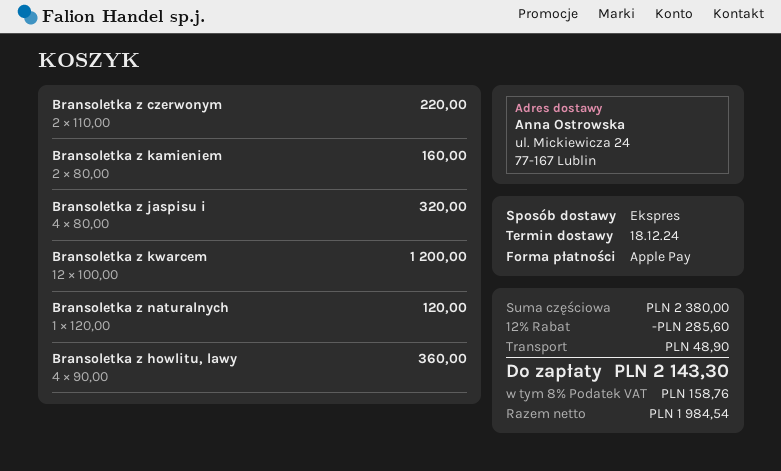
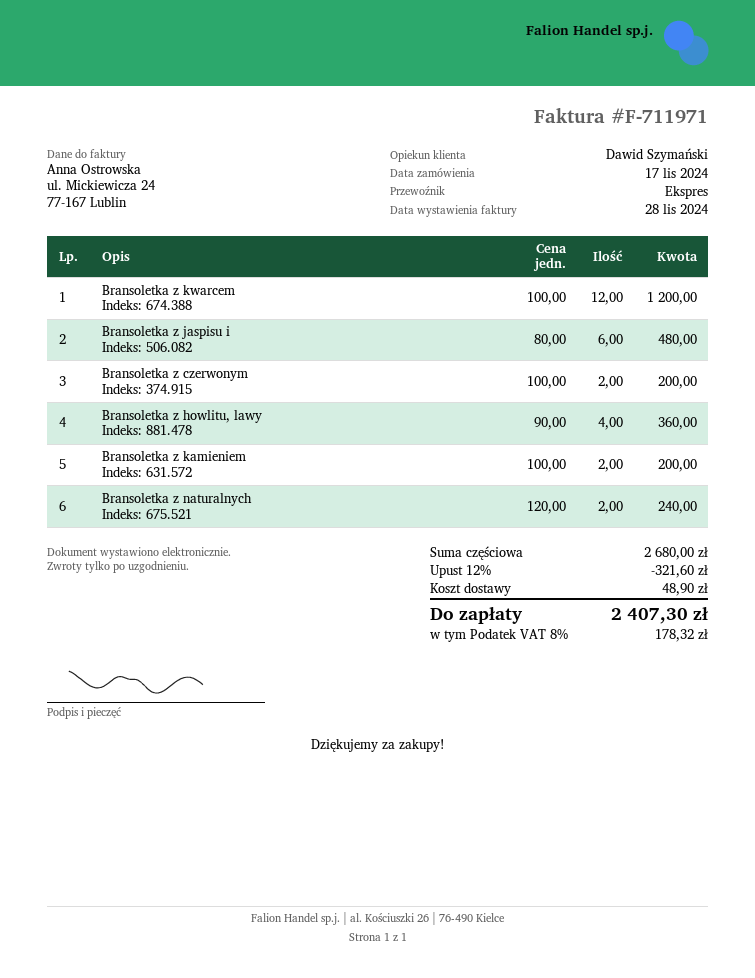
Bransoletka z czerwonym: 2 x 110.00 = 220.00 -> 2 x 100.00 = 200.00
Bransoletka z kamieniem: 2 x 80.00 = 160.00 -> 2 x 100.00 = 200.00
Bransoletka z jaspisu i: 4 x 80.00 = 320.00 -> 6 x 80.00 = 480.00
Bransoletka z naturalnych: 1 x 120.00 = 120.00 -> 2 x 120.00 = 240.00
subtotal: 2380.00 -> 2680.00
discount: 12% = 285.60 -> 12% = 321.60
tax: 8% = 158.76 -> 8% = 178.32
total: 2143.30 -> 2407.30

